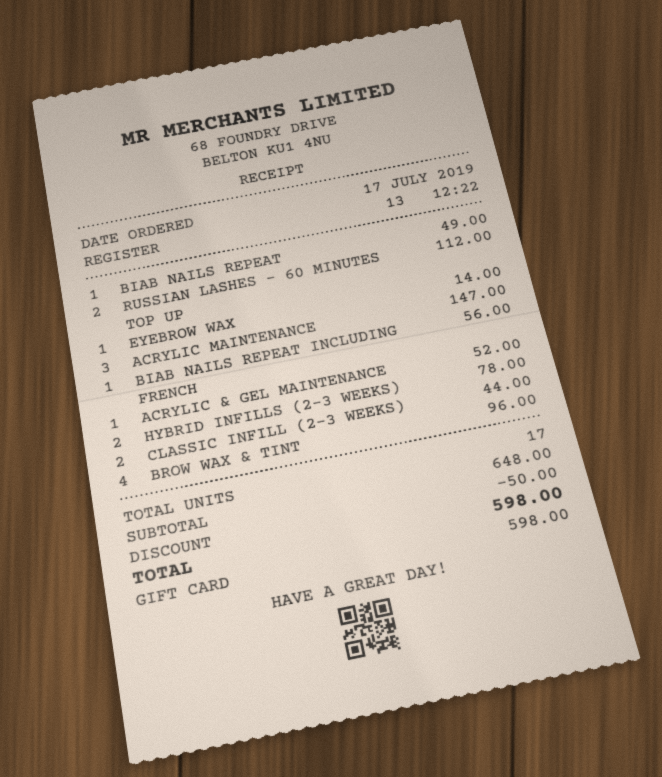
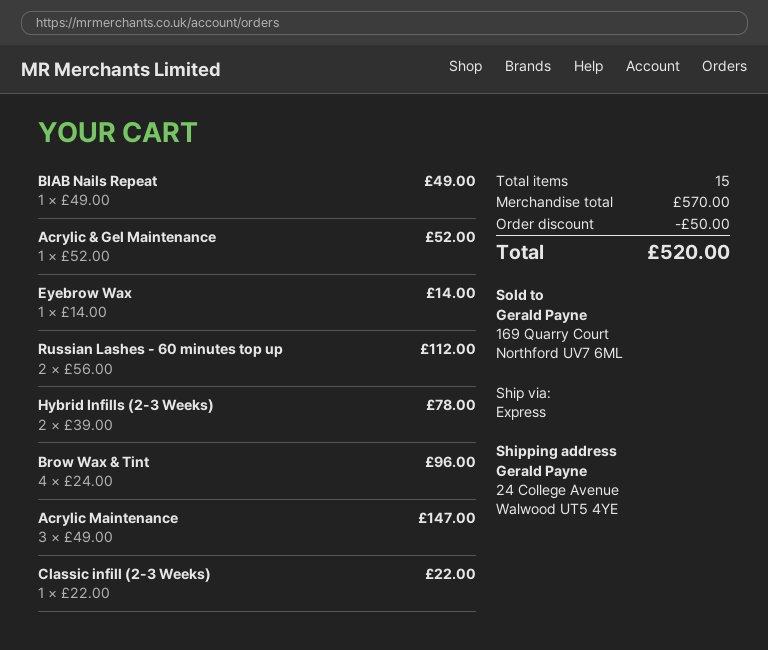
BIAB NAILS REPEAT INCLUDING FRENCH: 1 for 56.00 -> none
CLASSIC INFILL (2-3 WEEKS): 2 for 44.00 -> 1 for 22.00
total quantity: 17 -> 15
subtotal: 648.00 -> 570.00
total: 598.00 -> 520.00

